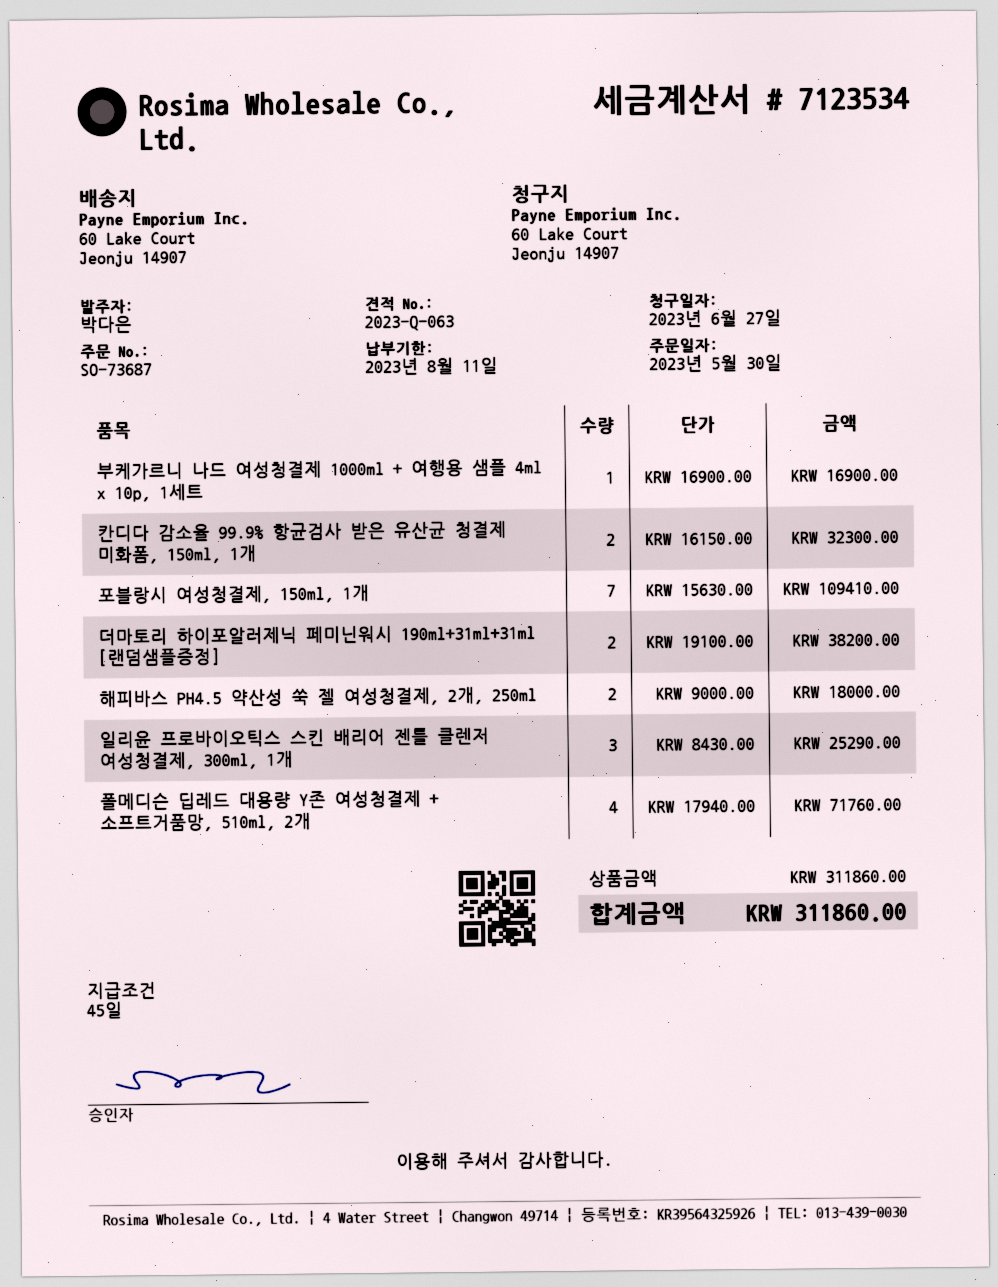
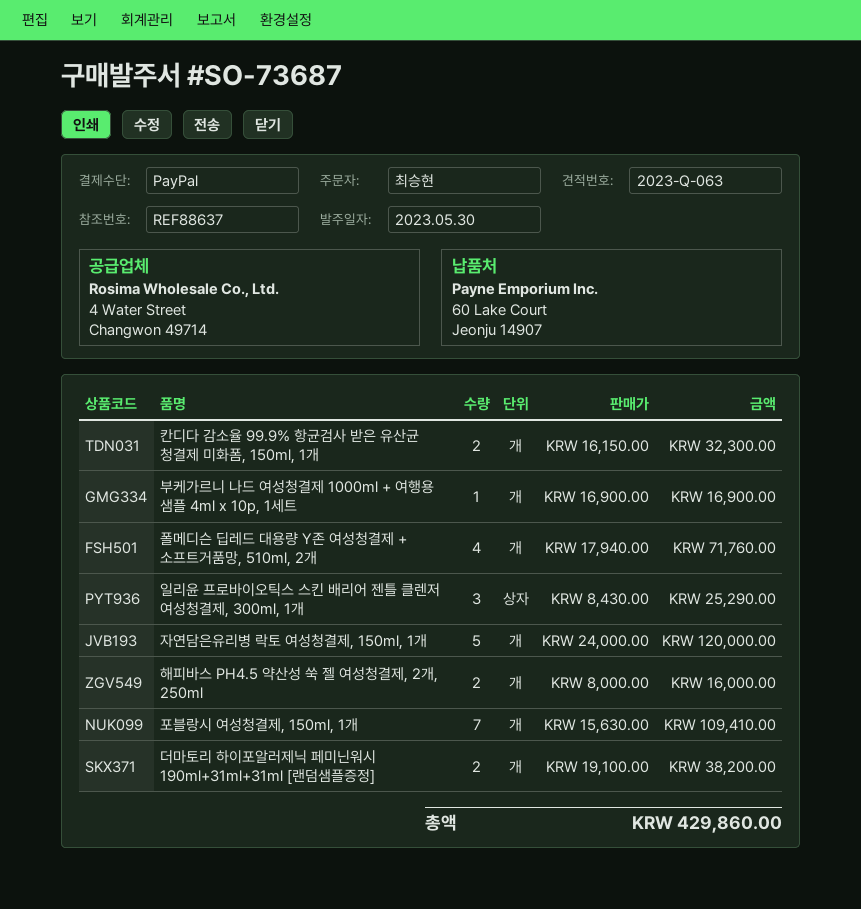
ordered by: 박다은 -> 최승현
해피바스 PH4.5 약산성 쑥 젤 여성청결제, 2개, 250ml: 2 x 9000.00 = 18000.00 -> 2 x 8000.00 = 16000.00
자연담은유리병 락토 여성청결제, 150ml, 1개: none -> 5 x 24000.00 = 120000.00
total: 311860.00 -> 429860.00

